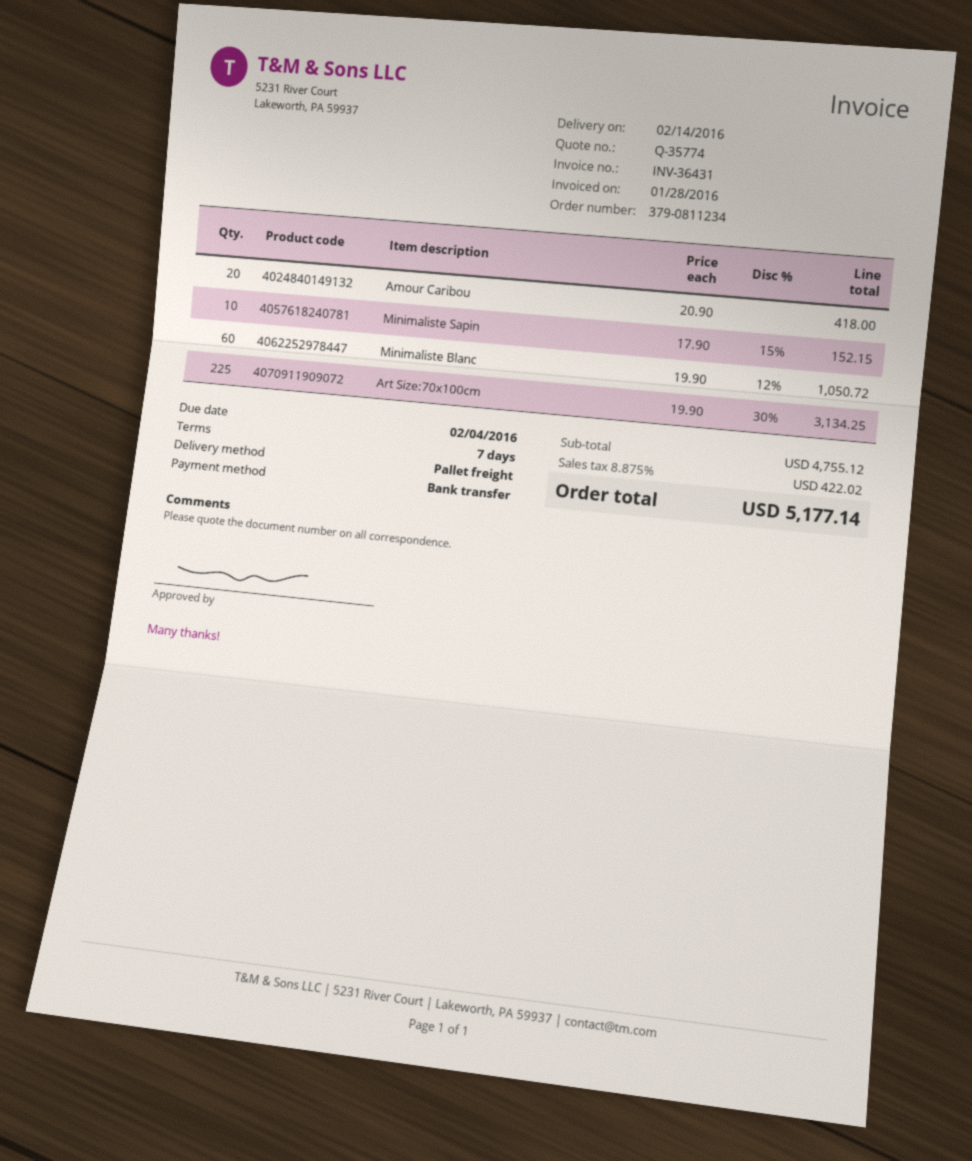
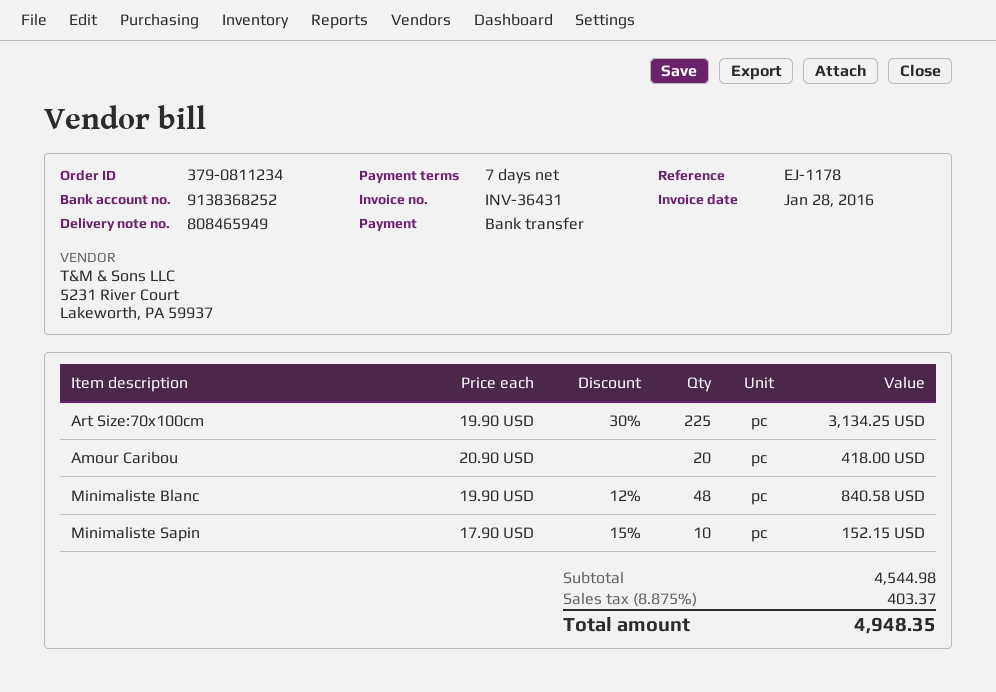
Minimaliste Blanc: 60 x 19.90 - 12% = 1050.72 -> 48 x 19.90 - 12% = 840.58
subtotal: 4755.12 -> 4544.98
tax: 8.875% = 422.02 -> 8.875% = 403.37
total: 5177.14 -> 4948.35

